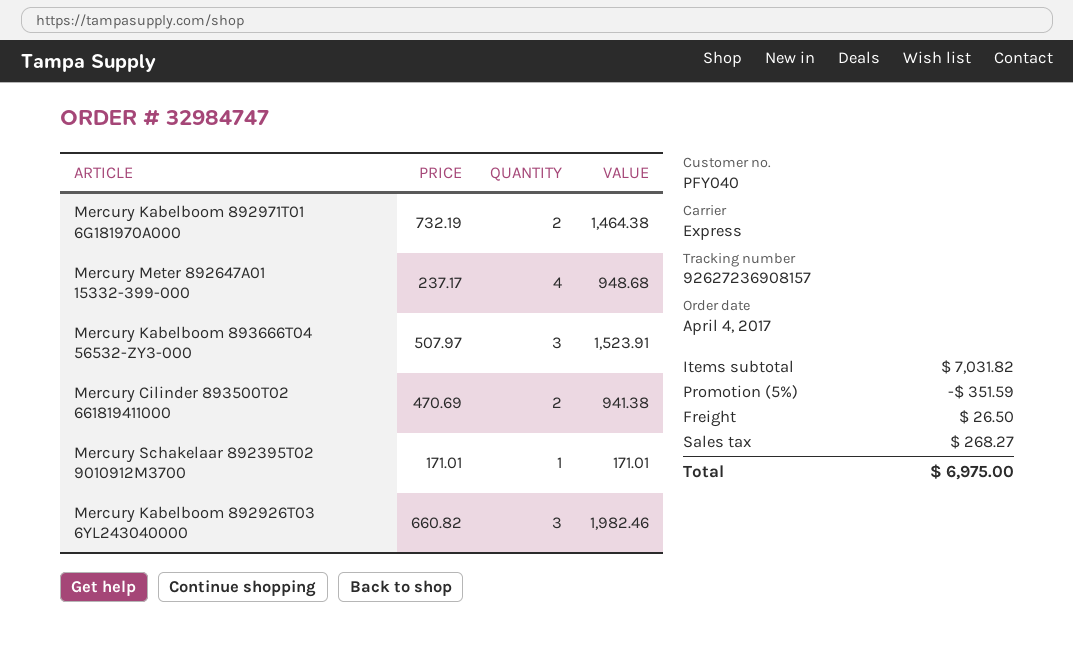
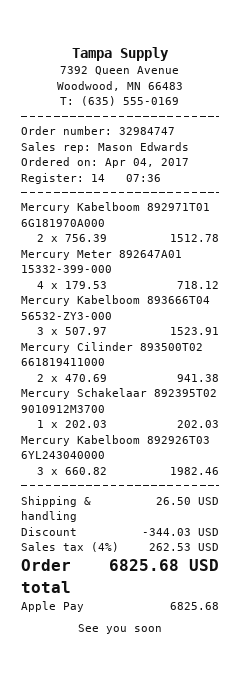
Mercury Kabelboom 892971T01 6G181970A000: 2 x 732.19 = 1464.38 -> 2 x 756.39 = 1512.78
Mercury Meter 892647A01 15332-399-000: 4 x 237.17 = 948.68 -> 4 x 179.53 = 718.12
Mercury Schakelaar 892395T02 9010912M3700: 1 x 171.01 = 171.01 -> 1 x 202.03 = 202.03
discount: 351.59 -> 344.03
tax: 268.27 -> 262.53
total: 6975.00 -> 6825.68

